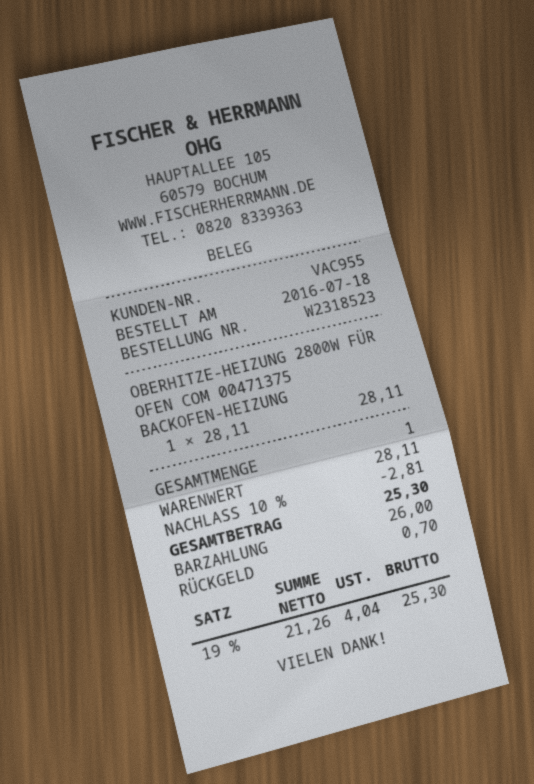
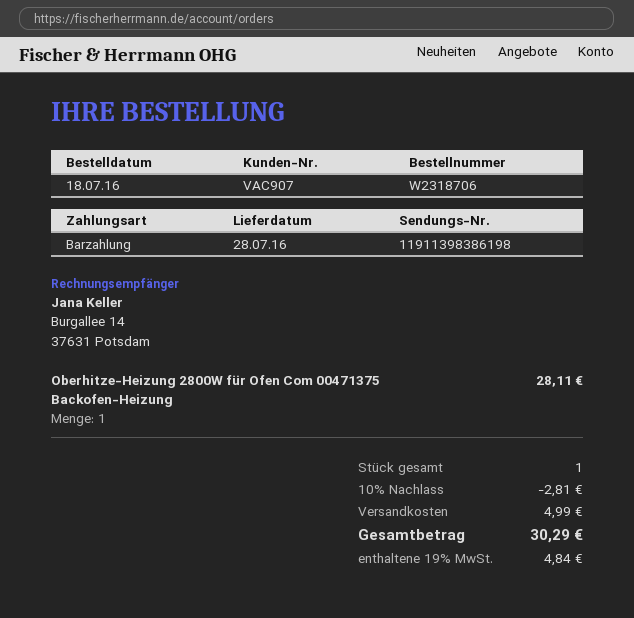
order number: W2318523 -> W2318706
customer number: VAC955 -> VAC907
shipping: none -> 4.99
tax: 19% = 4.04 -> 19% = 4.84
total: 25.30 -> 30.29

